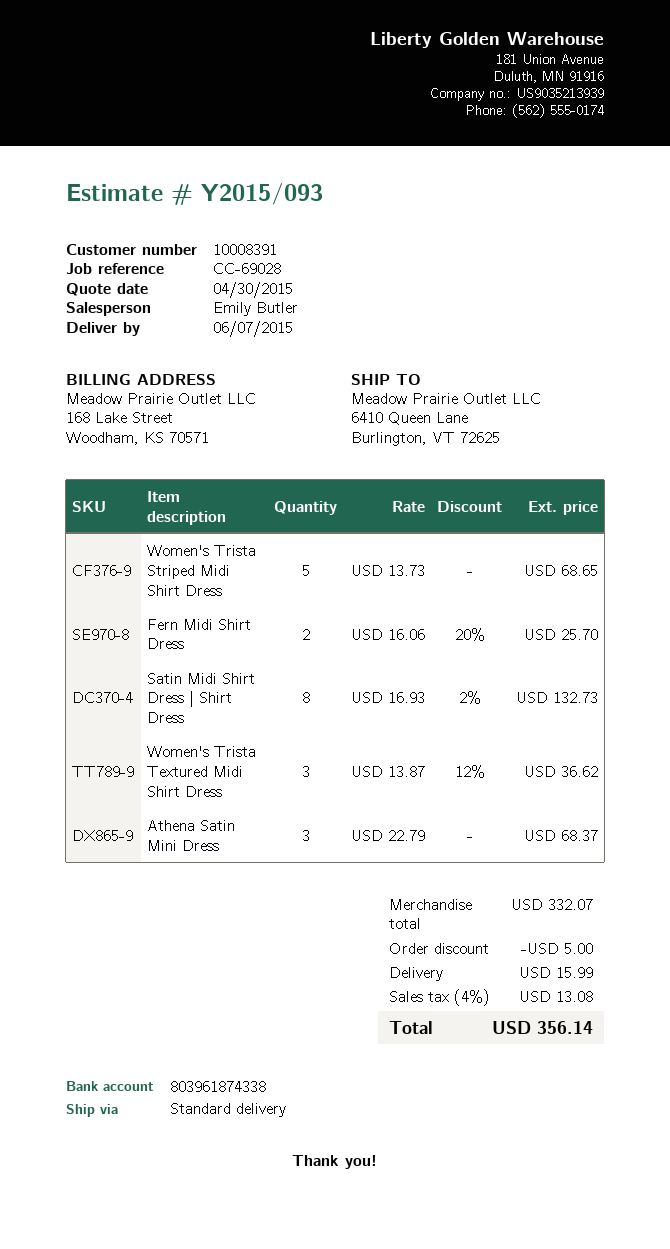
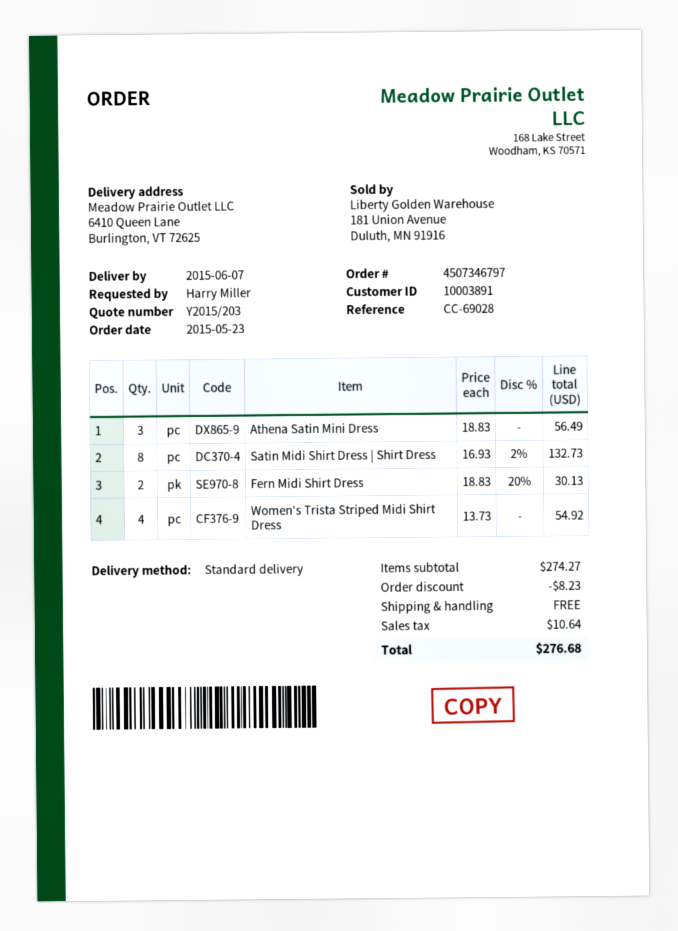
quote number: Y2015/093 -> Y2015/203
customer number: 10008391 -> 10003891
Women's Trista Striped Midi Shirt Dress: 5 x 13.73 = 68.65 -> 4 x 13.73 = 54.92
Fern Midi Shirt Dress: 2 x 16.06 - 20% = 25.70 -> 2 x 18.83 - 20% = 30.13
Women's Trista Textured Midi Shirt Dress: 3 x 13.87 - 12% = 36.62 -> none
Athena Satin Mini Dress: 3 x 22.79 = 68.37 -> 3 x 18.83 = 56.49
subtotal: 332.07 -> 274.27
discount: 5.00 -> 8.23
shipping: 15.99 -> 0.00
tax: 13.08 -> 10.64
total: 356.14 -> 276.68

